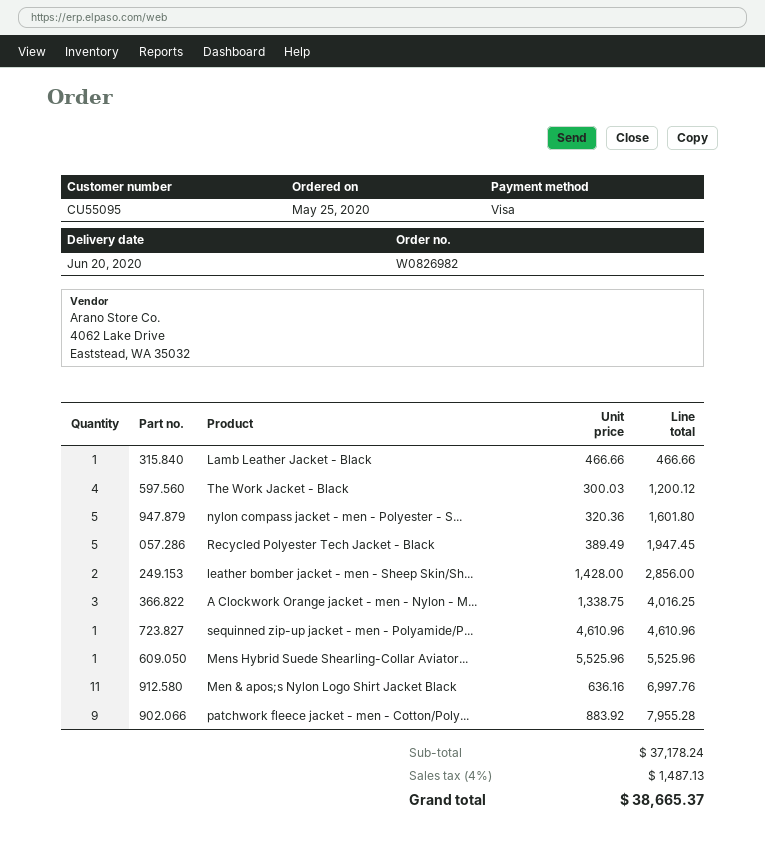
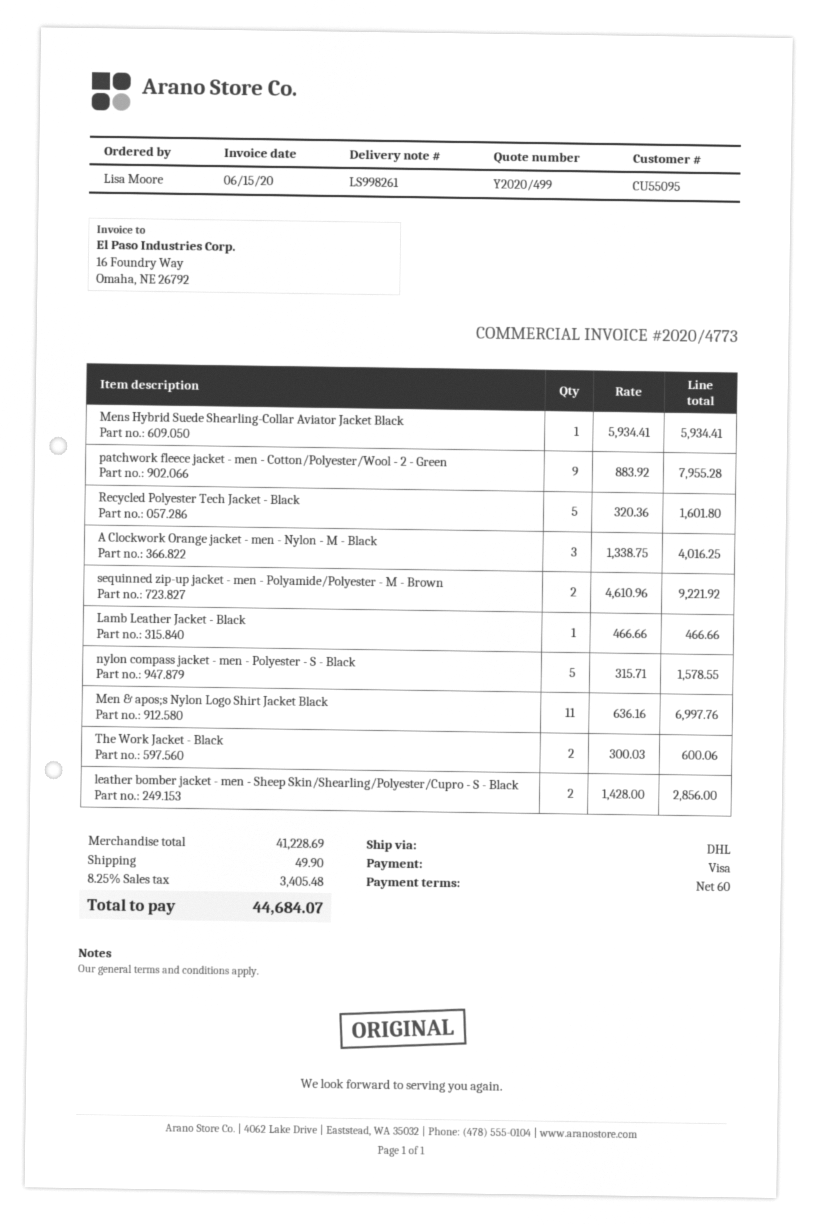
The Work Jacket - Black: 4 x 300.03 = 1200.12 -> 2 x 300.03 = 600.06
nylon compass jacket - men - Polyester - S...: 5 x 320.36 = 1601.80 -> 5 x 315.71 = 1578.55
Recycled Polyester Tech Jacket - Black: 5 x 389.49 = 1947.45 -> 5 x 320.36 = 1601.80
sequinned zip-up jacket - men - Polyamide/P...: 1 x 4610.96 = 4610.96 -> 2 x 4610.96 = 9221.92
Mens Hybrid Suede Shearling-Collar Aviator...: 1 x 5525.96 = 5525.96 -> 1 x 5934.41 = 5934.41
subtotal: 37178.24 -> 41228.69
shipping: none -> 49.90
tax: 4% = 1487.13 -> 8.25% = 3405.48
total: 38665.37 -> 44684.07

